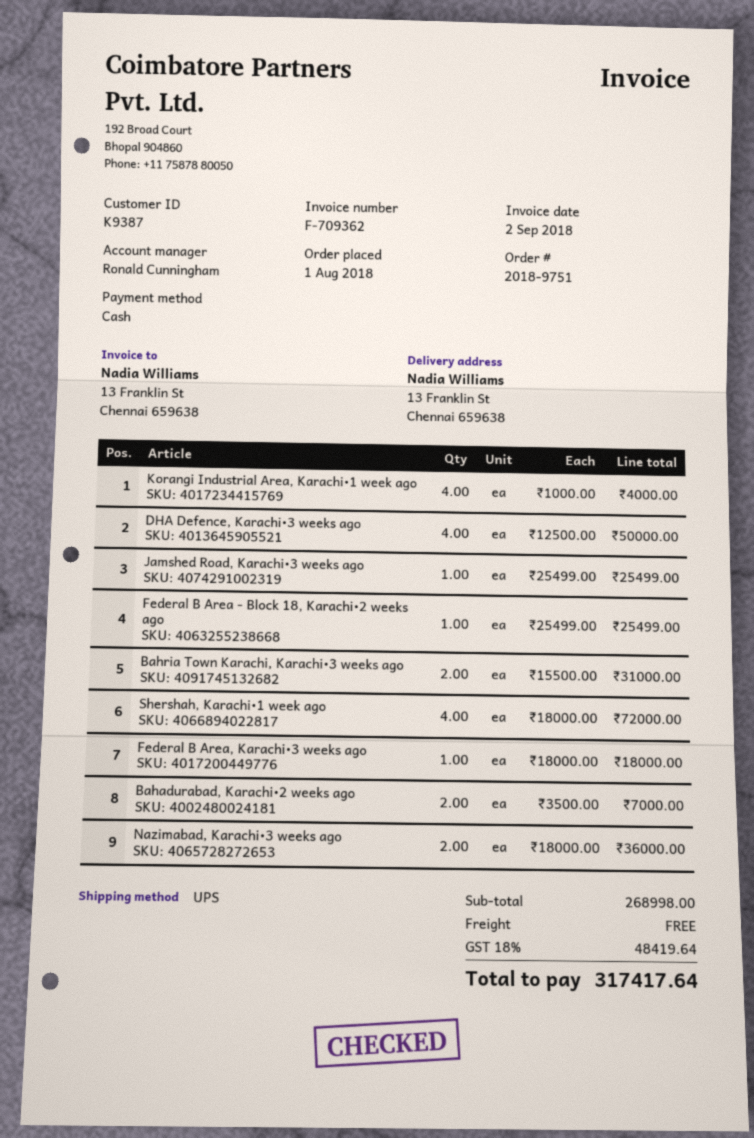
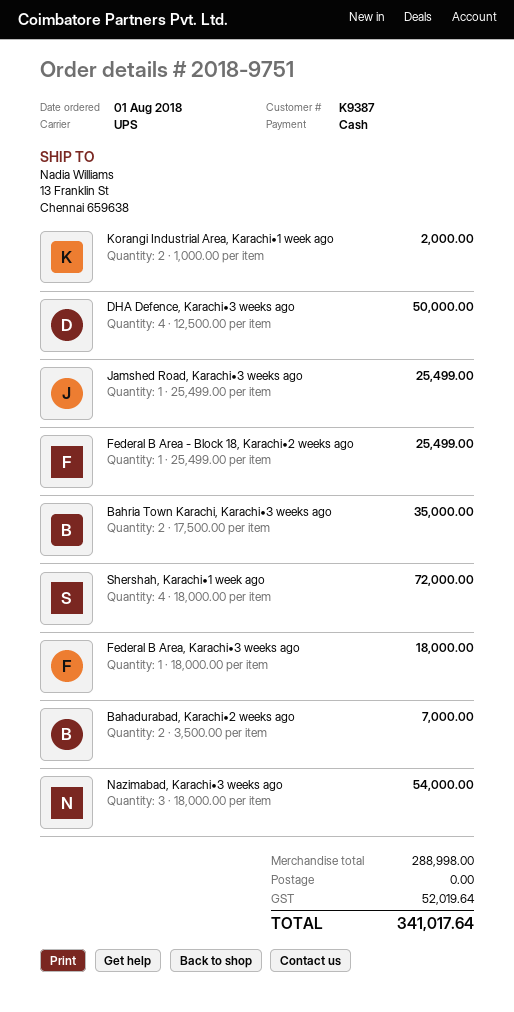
Korangi Industrial Area, Karachi•1 week ago: 4 x 1000.00 = 4000.00 -> 2 x 1000.00 = 2000.00
Bahria Town Karachi, Karachi•3 weeks ago: 2 x 15500.00 = 31000.00 -> 2 x 17500.00 = 35000.00
Nazimabad, Karachi•3 weeks ago: 2 x 18000.00 = 36000.00 -> 3 x 18000.00 = 54000.00
subtotal: 268998.00 -> 288998.00
tax: 48419.64 -> 52019.64
total: 317417.64 -> 341017.64

